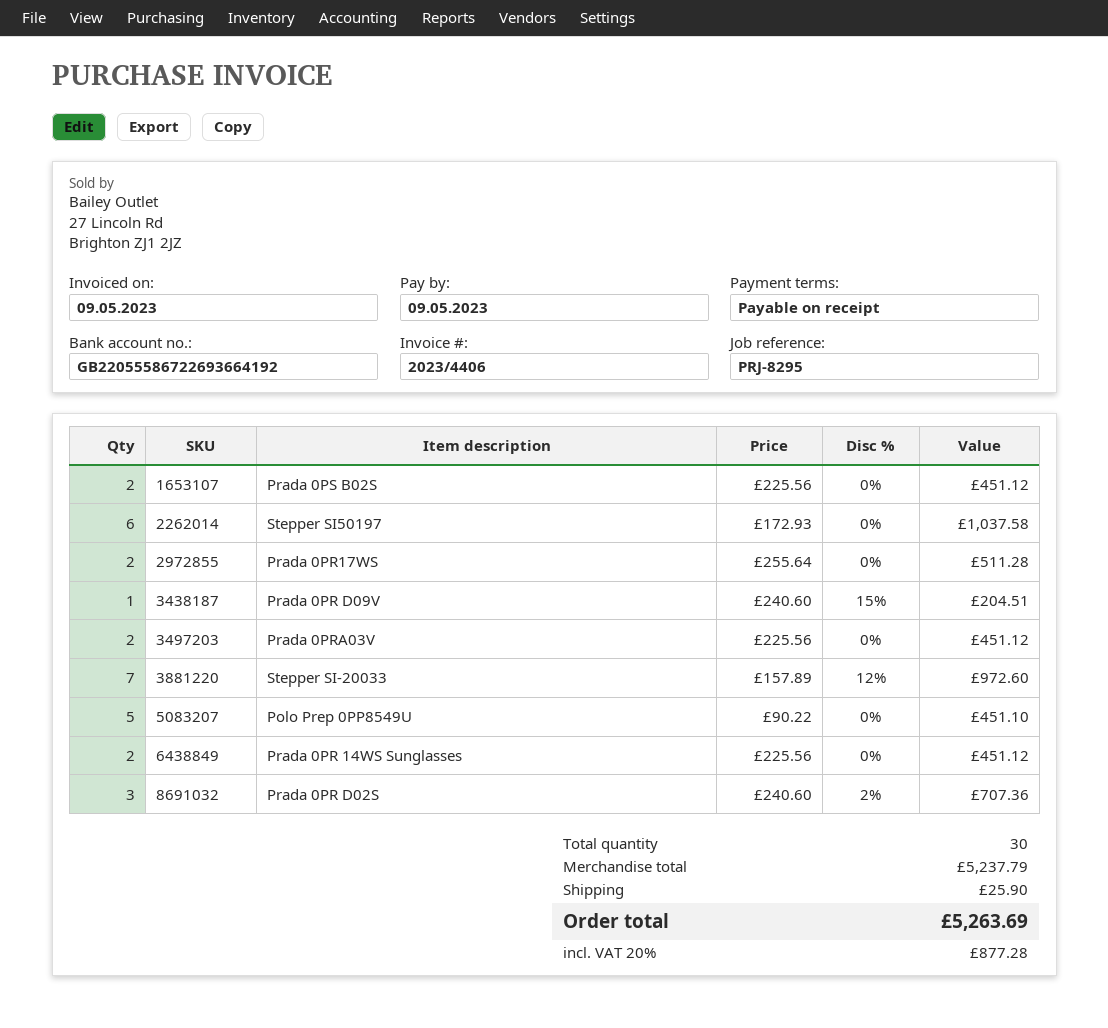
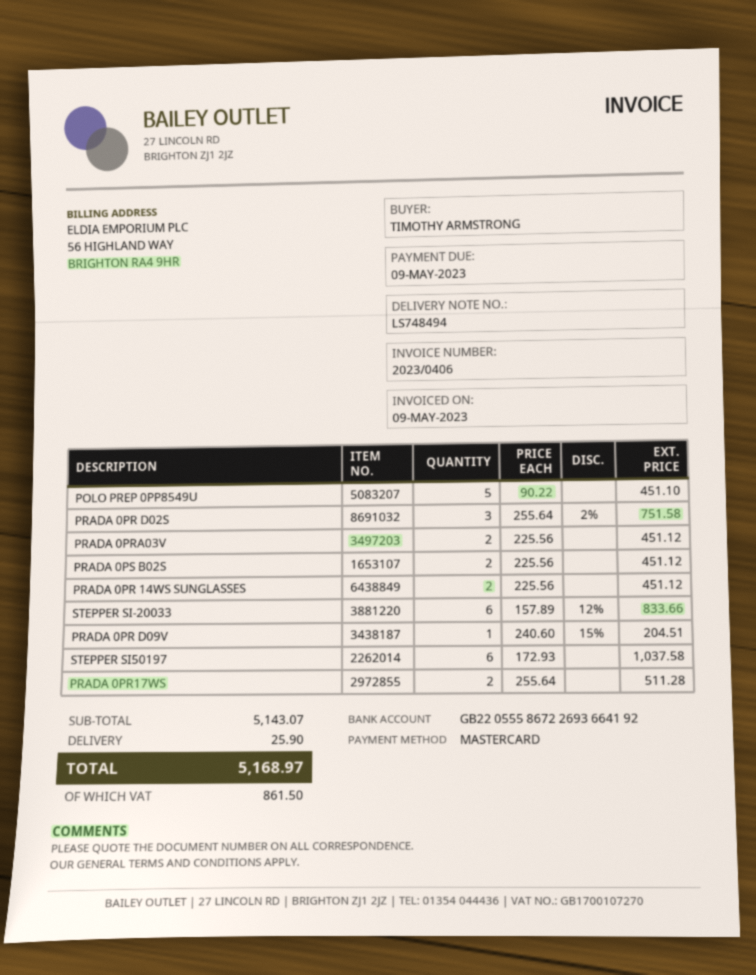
invoice number: 2023/4406 -> 2023/0406
Stepper SI-20033: 7 x 157.89 - 12% = 972.60 -> 6 x 157.89 - 12% = 833.66
Prada 0PR D02S: 3 x 240.60 - 2% = 707.36 -> 3 x 255.64 - 2% = 751.58
subtotal: 5237.79 -> 5143.07
tax: 877.28 -> 861.50
total: 5263.69 -> 5168.97

